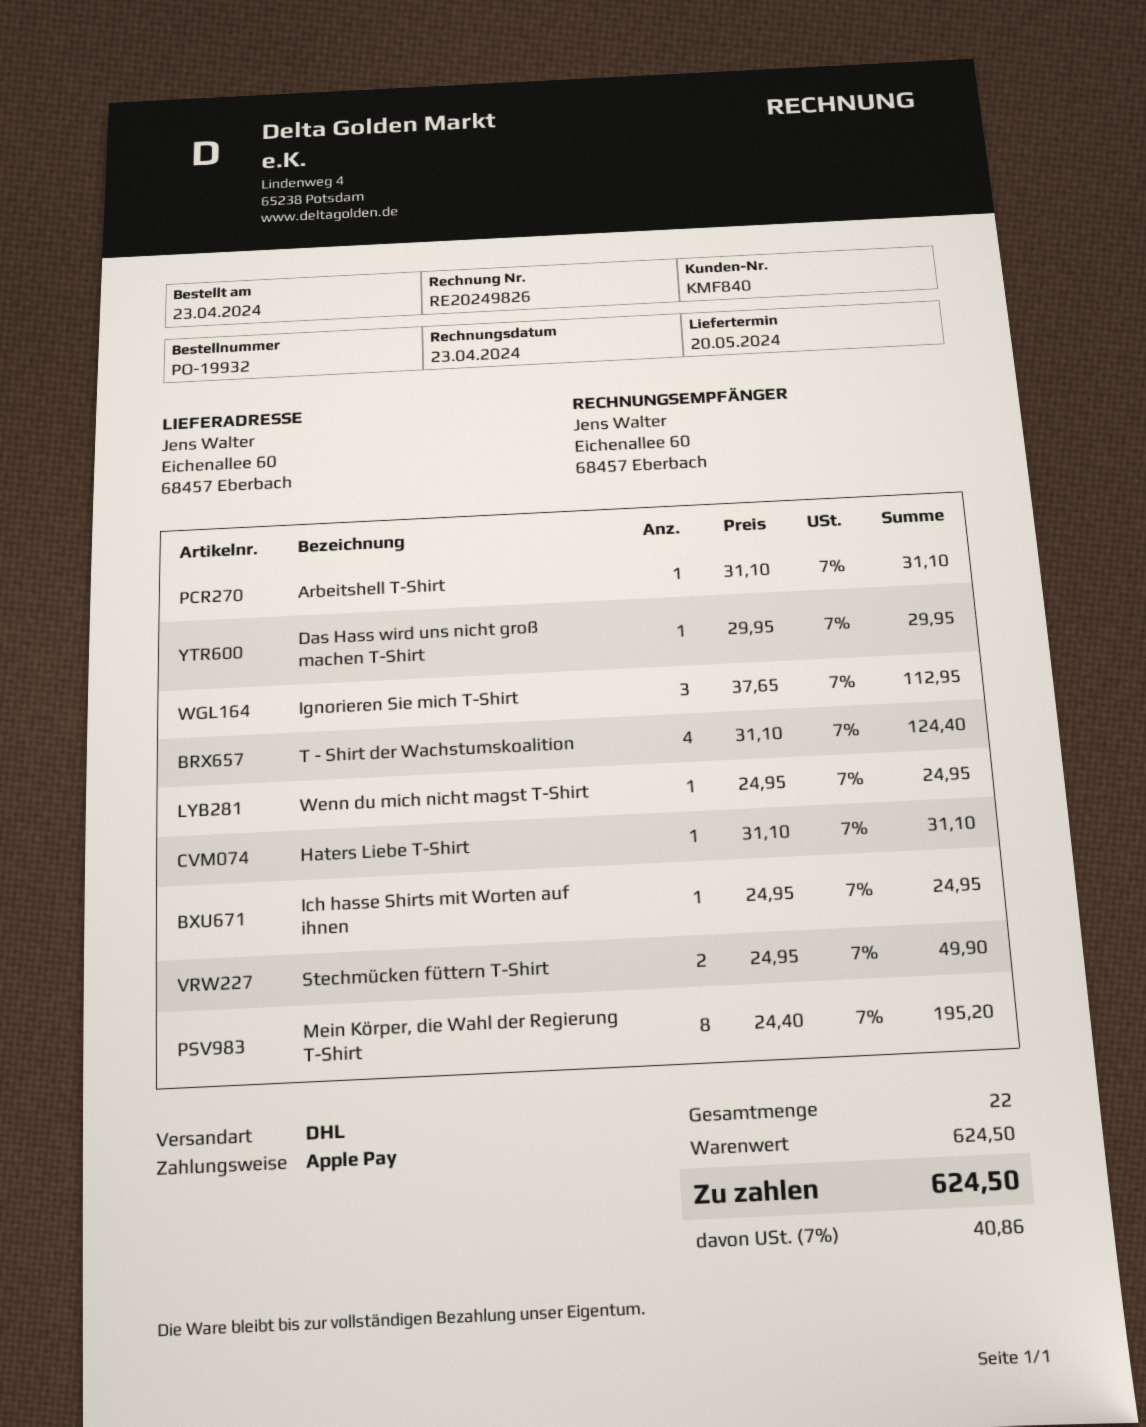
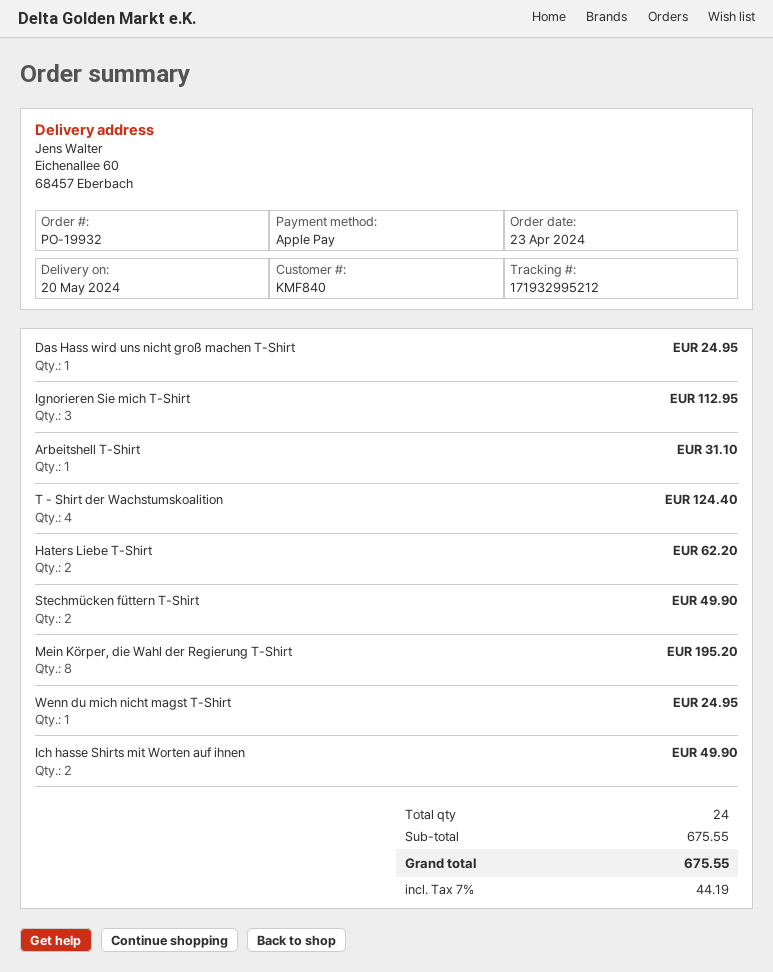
Das Hass wird uns nicht groß machen T-Shirt: 1 for 29.95 -> 1 for 24.95
Haters Liebe T-Shirt: 1 for 31.10 -> 2 for 62.20
Ich hasse Shirts mit Worten auf ihnen: 1 for 24.95 -> 2 for 49.90
total quantity: 22 -> 24
subtotal: 624.50 -> 675.55
tax: 7% = 40.86 -> 7% = 44.19
total: 624.50 -> 675.55

